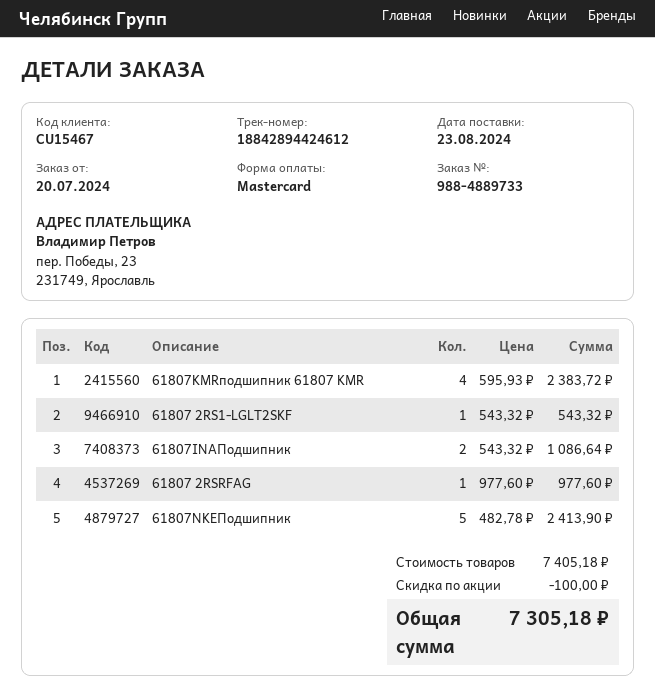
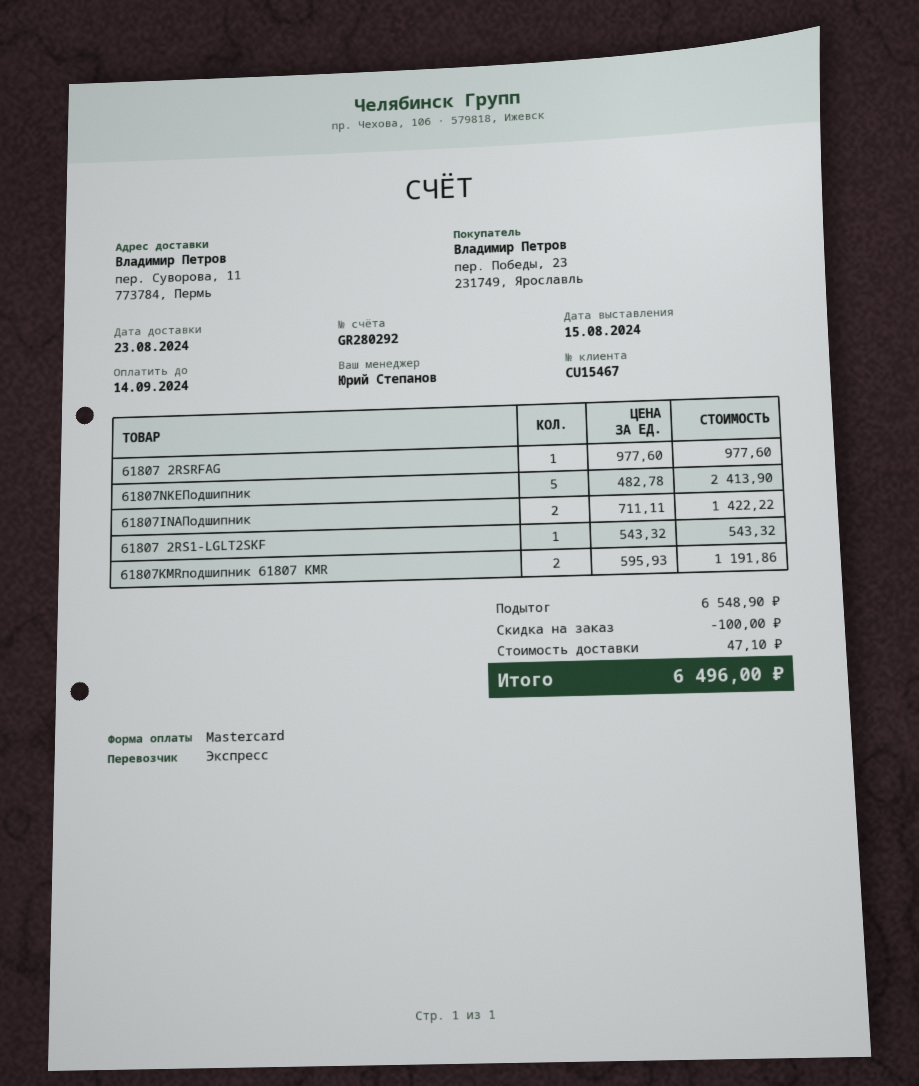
61807KMRподшипник 61807 KMR: 4 x 595.93 = 2383.72 -> 2 x 595.93 = 1191.86
61807INAПодшипник: 2 x 543.32 = 1086.64 -> 2 x 711.11 = 1422.22
subtotal: 7405.18 -> 6548.90
shipping: none -> 47.10
total: 7305.18 -> 6496.00

